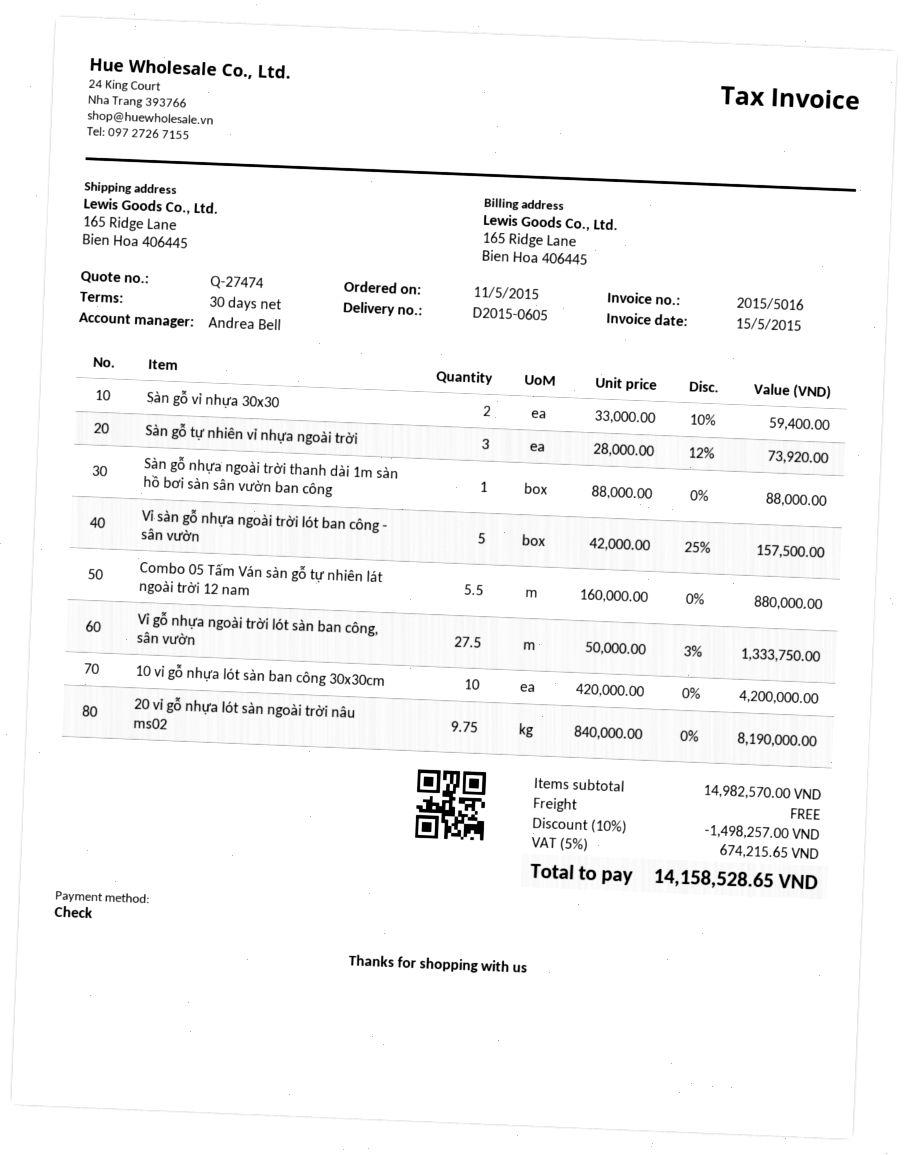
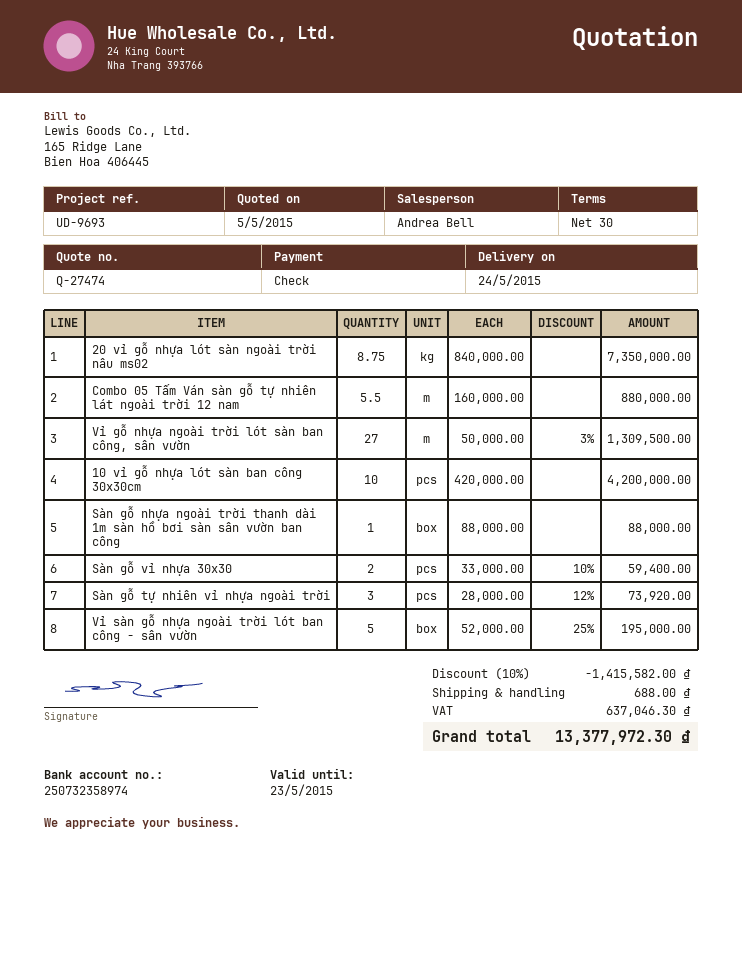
Vỉ sàn gỗ nhựa ngoài trời lót ban công - sân vườn: 5 x 42000.00 - 25% = 157500.00 -> 5 x 52000.00 - 25% = 195000.00
Vỉ gỗ nhựa ngoài trời lót sàn ban công, sân vườn: 27.5 x 50000.00 - 3% = 1333750.00 -> 27 x 50000.00 - 3% = 1309500.00
20 vỉ gỗ nhựa lót sàn ngoài trời nâu ms02: 9.75 x 840000.00 = 8190000.00 -> 8.75 x 840000.00 = 7350000.00
discount: 10% = 1498257.00 -> 10% = 1415582.00
shipping: 0.00 -> 688.00
tax: 674215.65 -> 637046.30
total: 14158528.65 -> 13377972.30

